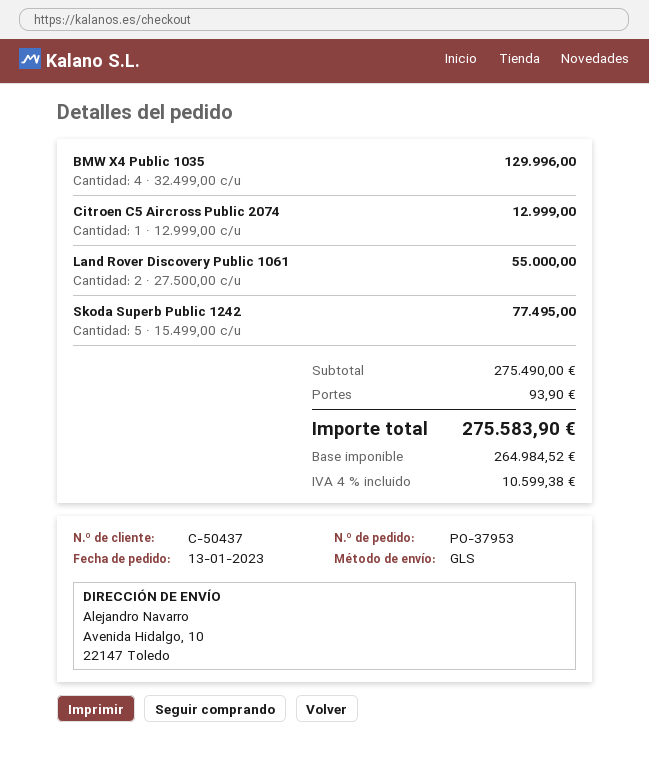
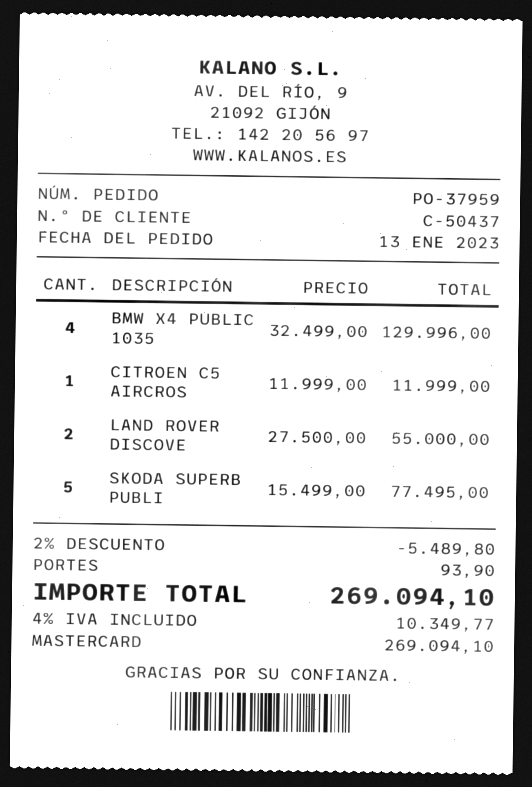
order number: PO-37953 -> PO-37959
Citroen C5 Aircross Public 2074: 1 x 12999.00 = 12999.00 -> 1 x 11999.00 = 11999.00
discount: none -> 2% = 5489.80
tax: 4% = 10599.38 -> 4% = 10349.77
total: 275583.90 -> 269094.10

